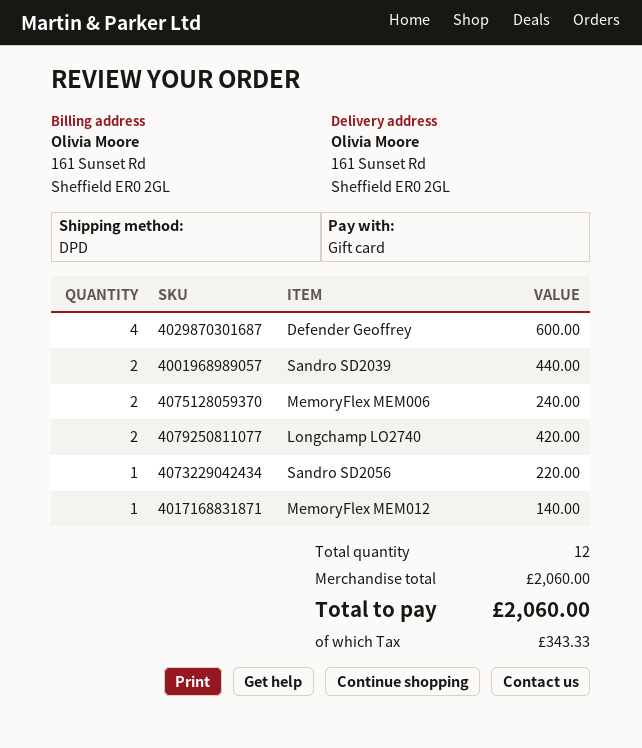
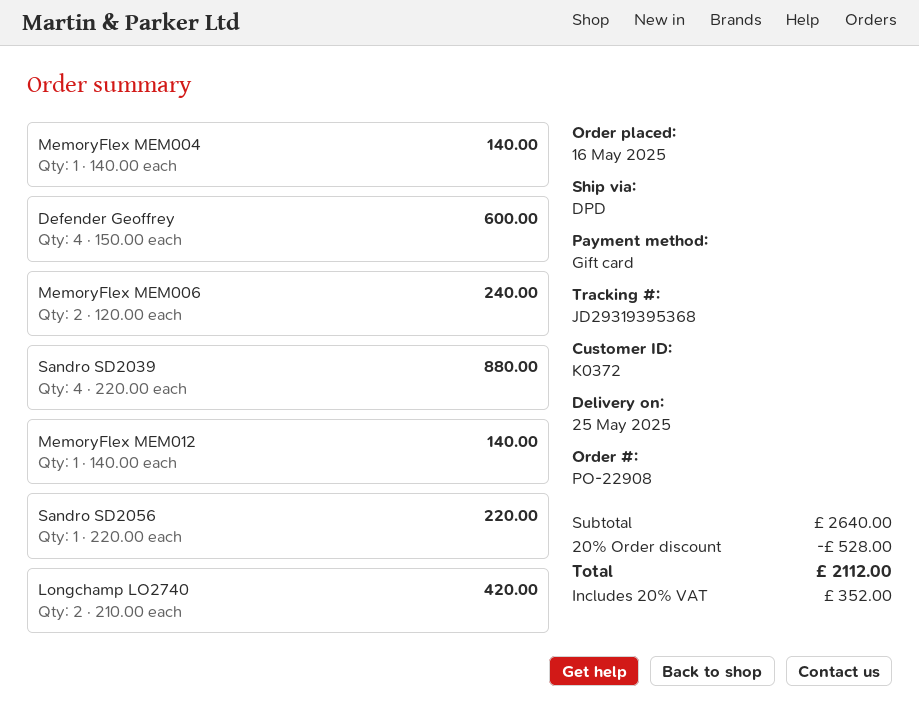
Sandro SD2039: 2 for 440.00 -> 4 for 880.00
MemoryFlex MEM004: none -> 1 for 140.00
subtotal: 2060.00 -> 2640.00
discount: none -> 20% = 528.00
tax: 343.33 -> 352.00
total: 2060.00 -> 2112.00

